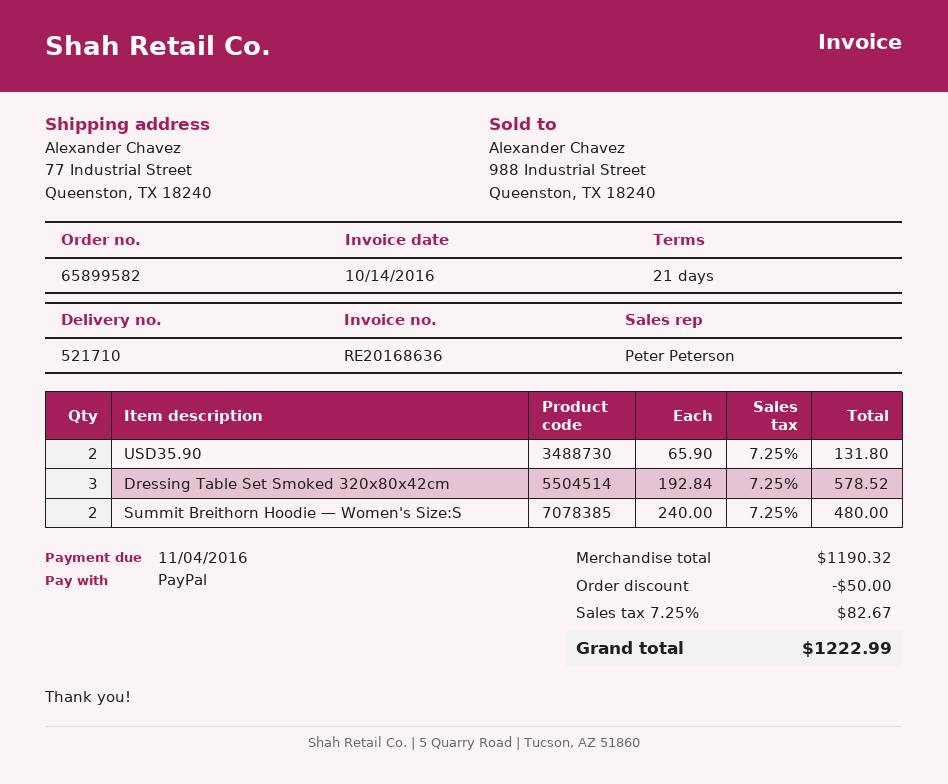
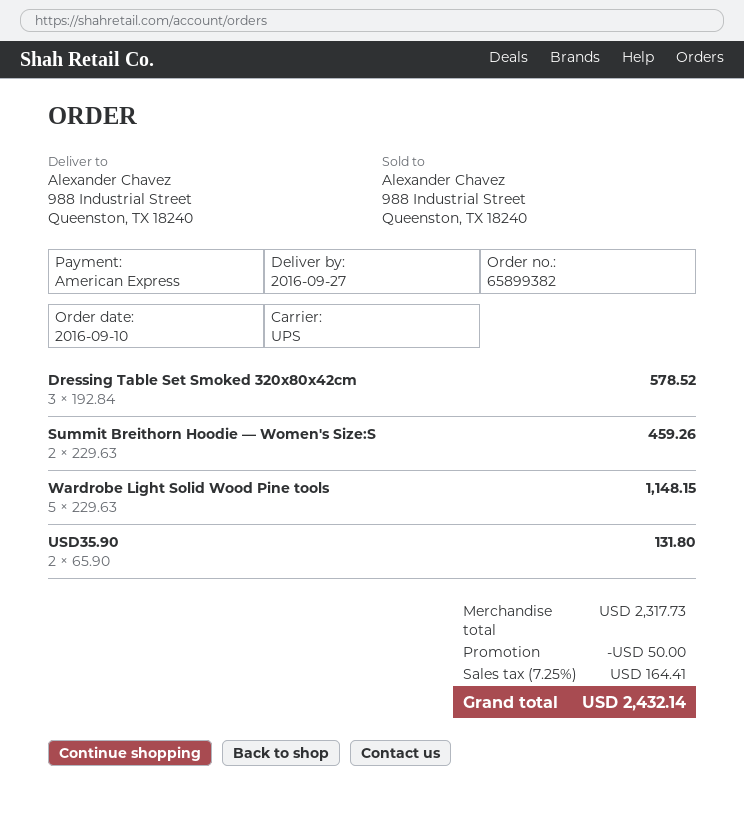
order number: 65899582 -> 65899382
payment method: PayPal -> American Express
ship to: 77 Industrial Street, Queenston, TX 18240 -> 988 Industrial Street, Queenston, TX 18240
Summit Breithorn Hoodie — Women's Size:S: 2 x 240.00 = 480.00 -> 2 x 229.63 = 459.26
Wardrobe Light Solid Wood Pine tools: none -> 5 x 229.63 = 1148.15
subtotal: 1190.32 -> 2317.73
tax: 7.25% = 82.67 -> 7.25% = 164.41
total: 1222.99 -> 2432.14

